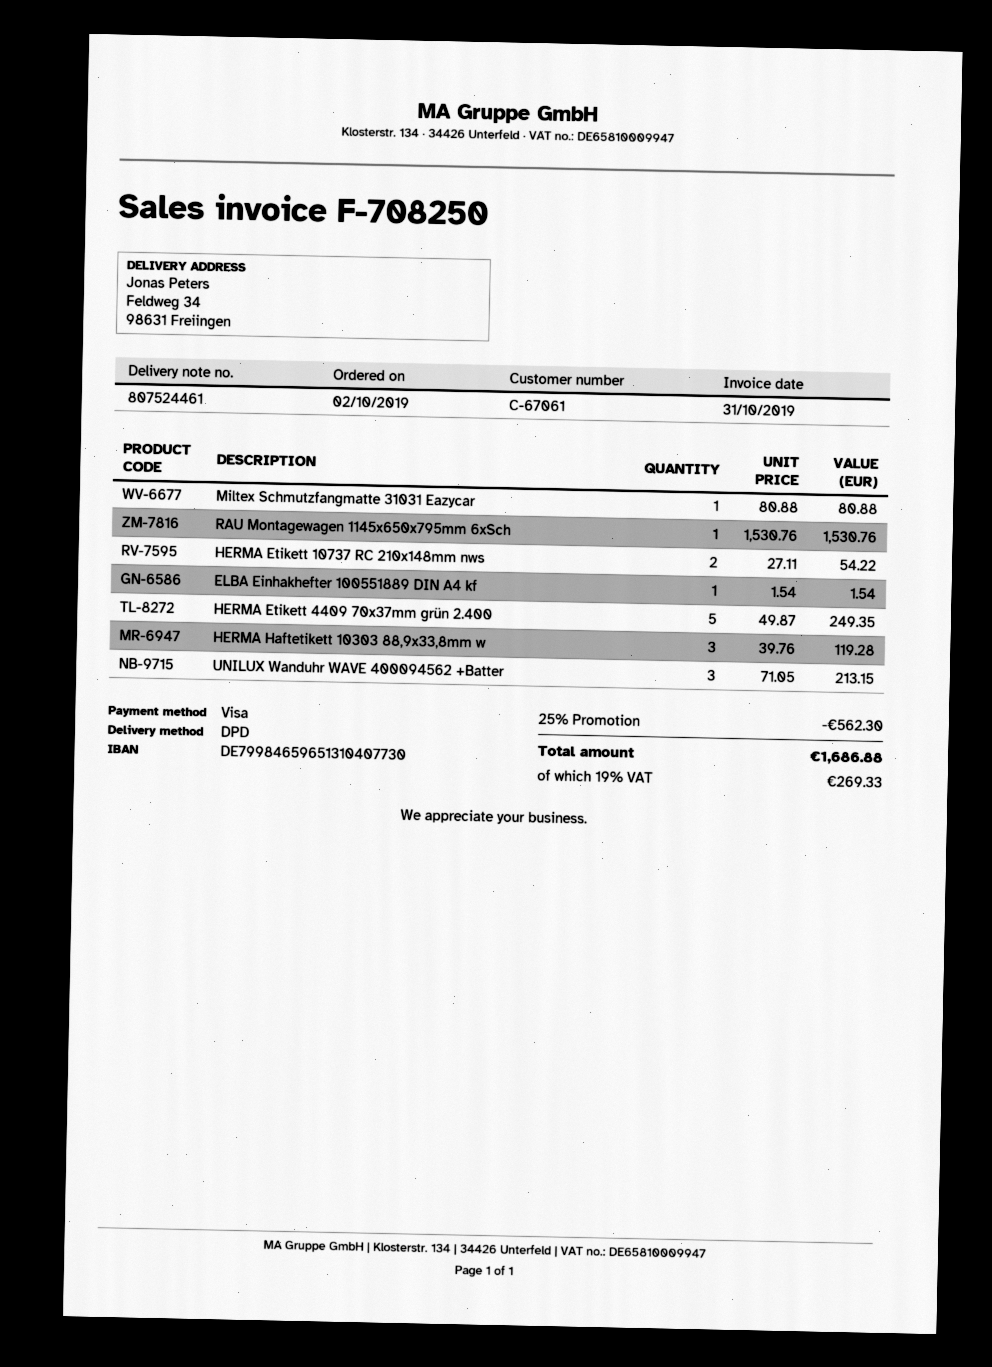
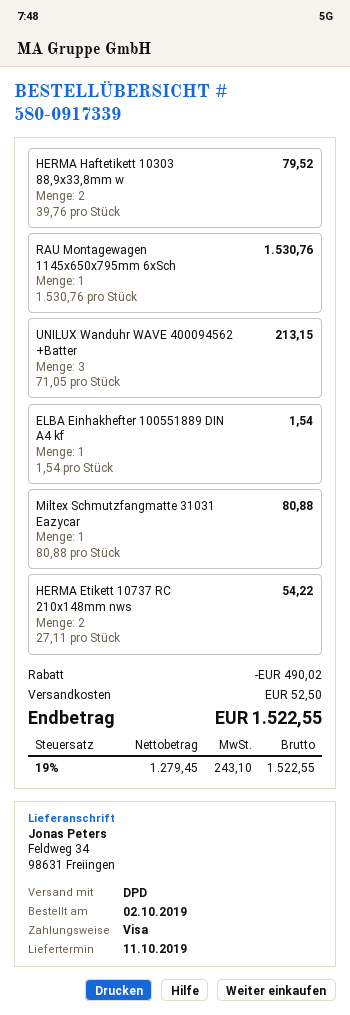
HERMA Etikett 4409 70x37mm grün 2.400: 5 x 49.87 = 249.35 -> none
HERMA Haftetikett 10303 88,9x33,8mm w: 3 x 39.76 = 119.28 -> 2 x 39.76 = 79.52
discount: 562.30 -> 490.02
shipping: none -> 52.50
tax: 19% = 269.33 -> 19% = 243.10
total: 1686.88 -> 1522.55

